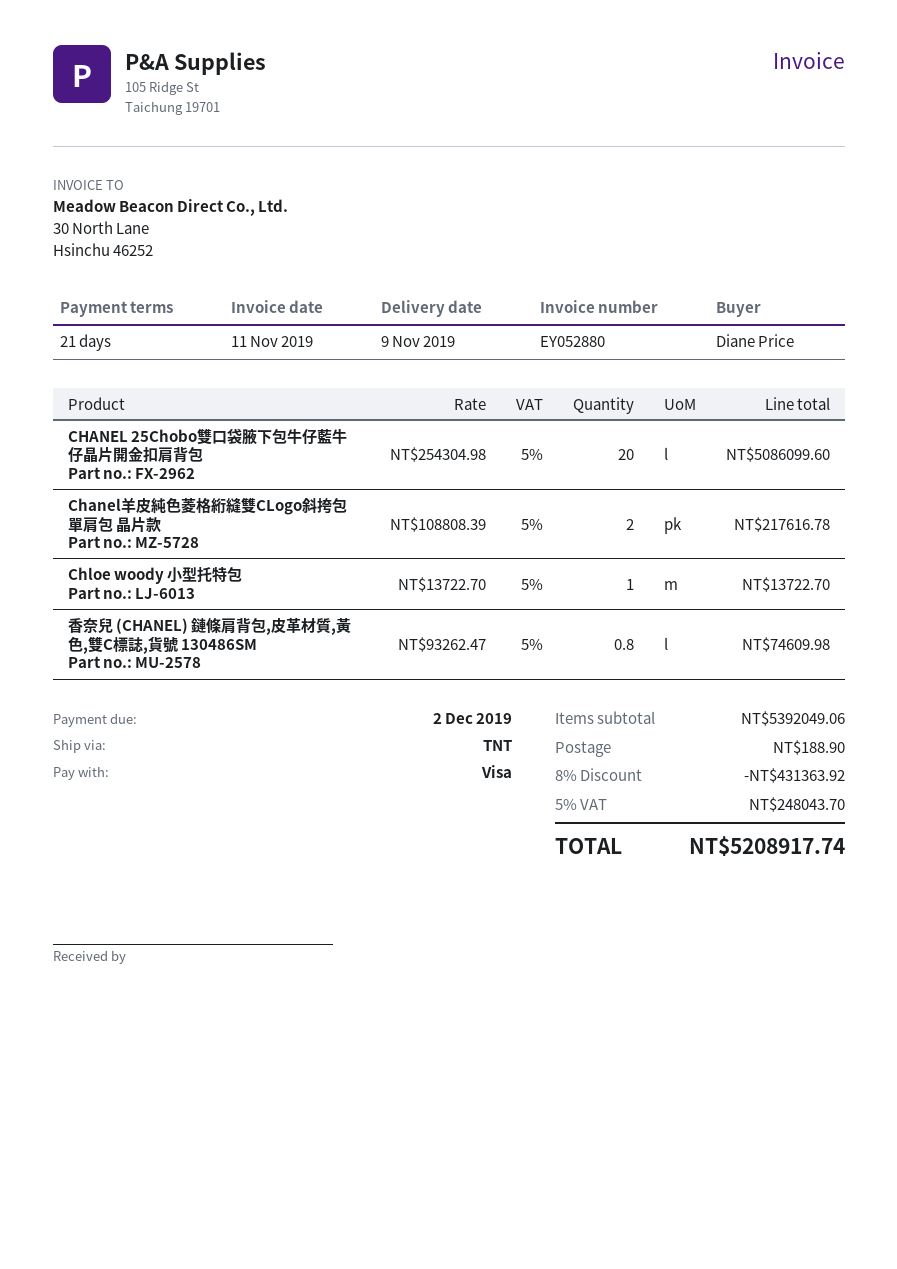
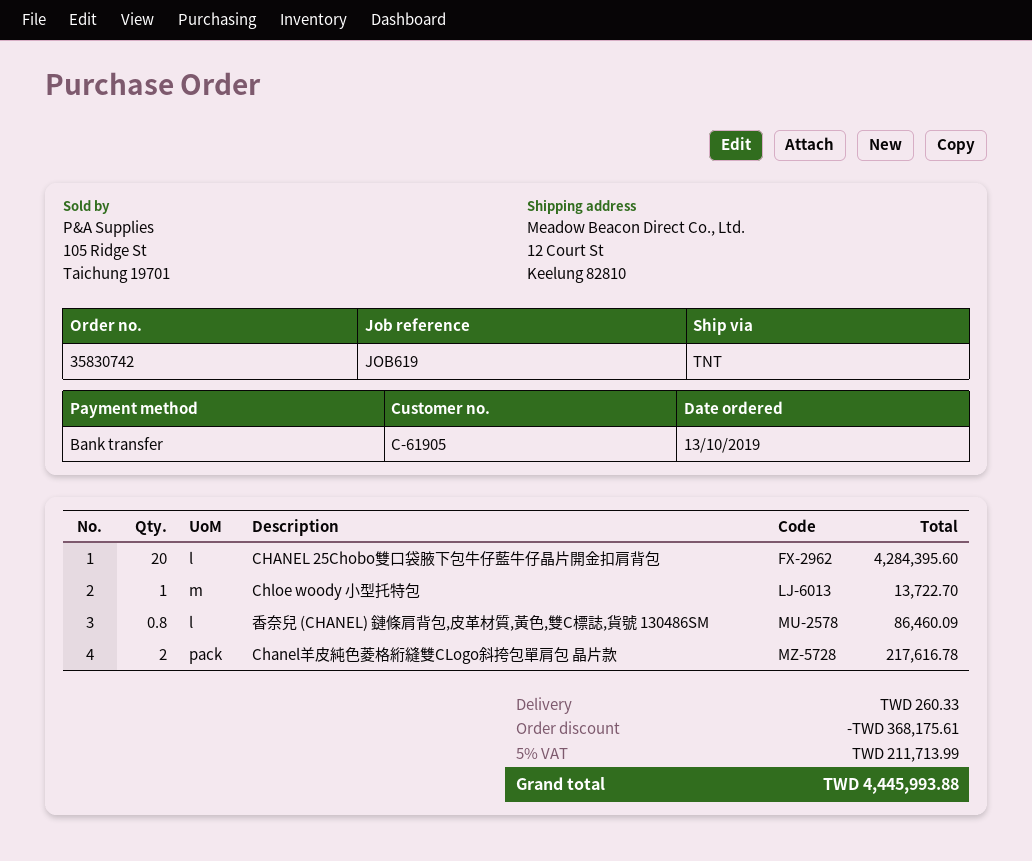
payment method: Visa -> bank transfer
CHANEL 25Chobo雙口袋腋下包牛仔藍牛仔晶片開金扣肩背包: 20 for 5086099.60 -> 20 for 4284395.60
香奈兒 (CHANEL) 鏈條肩背包,皮革材質,黃色,雙C標誌,貨號 130486SM: 0.8 for 74609.98 -> 0.8 for 86460.09
discount: 431363.92 -> 368175.61
shipping: 188.90 -> 260.33
tax: 5% = 248043.70 -> 5% = 211713.99
total: 5208917.74 -> 4445993.88

